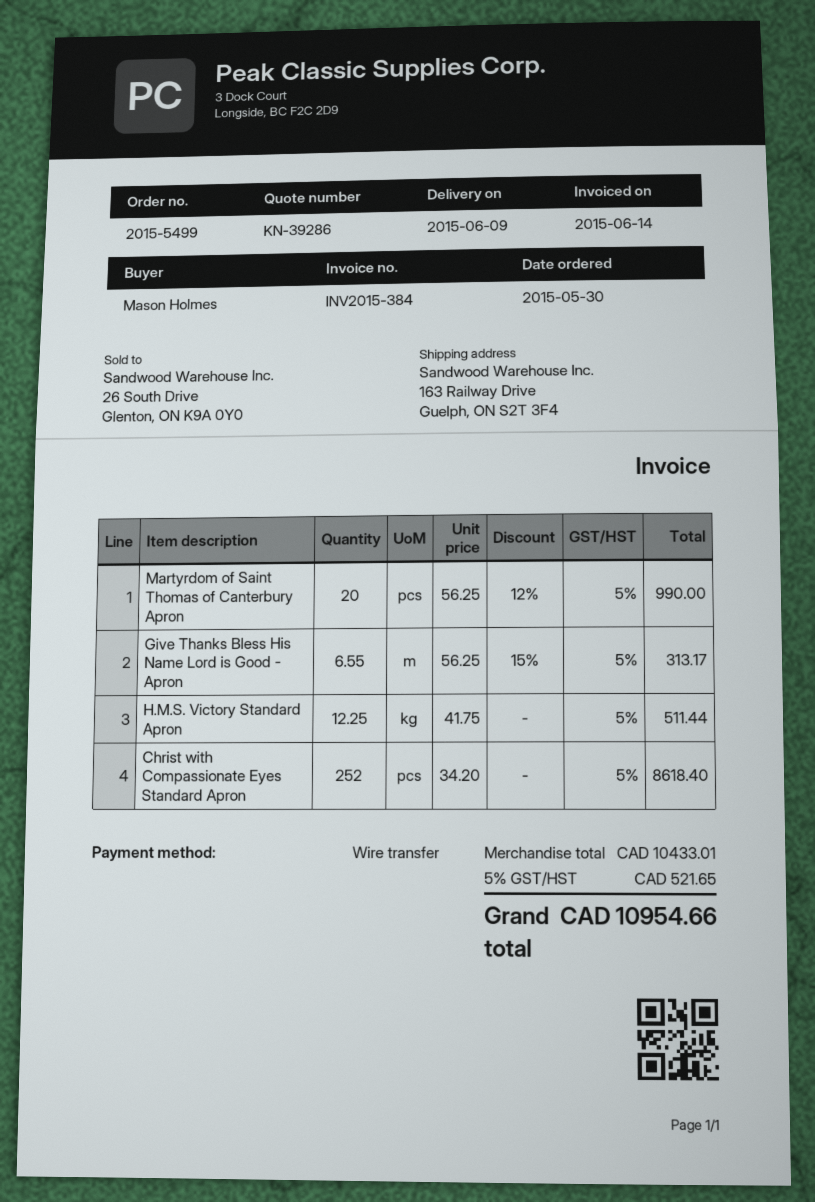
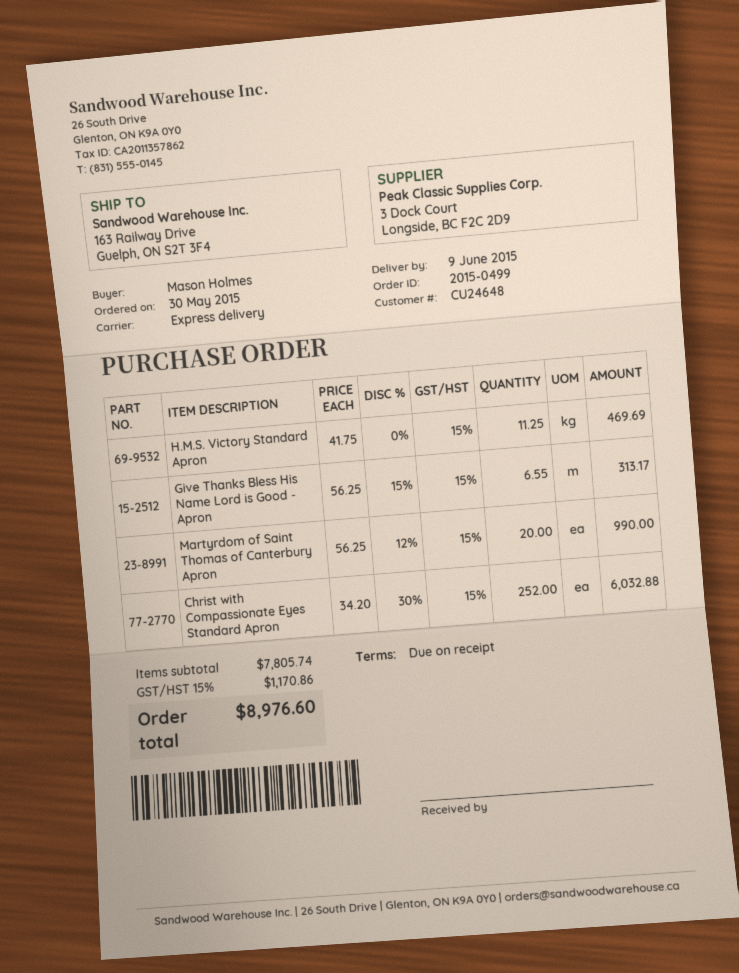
order number: 2015-5499 -> 2015-0499
H.M.S. Victory Standard Apron: 12.25 x 41.75 = 511.44 -> 11.25 x 41.75 = 469.69
Christ with Compassionate Eyes Standard Apron: 252 x 34.20 = 8618.40 -> 252 x 34.20 - 30% = 6032.88
subtotal: 10433.01 -> 7805.74
tax: 5% = 521.65 -> 15% = 1170.86
total: 10954.66 -> 8976.60

